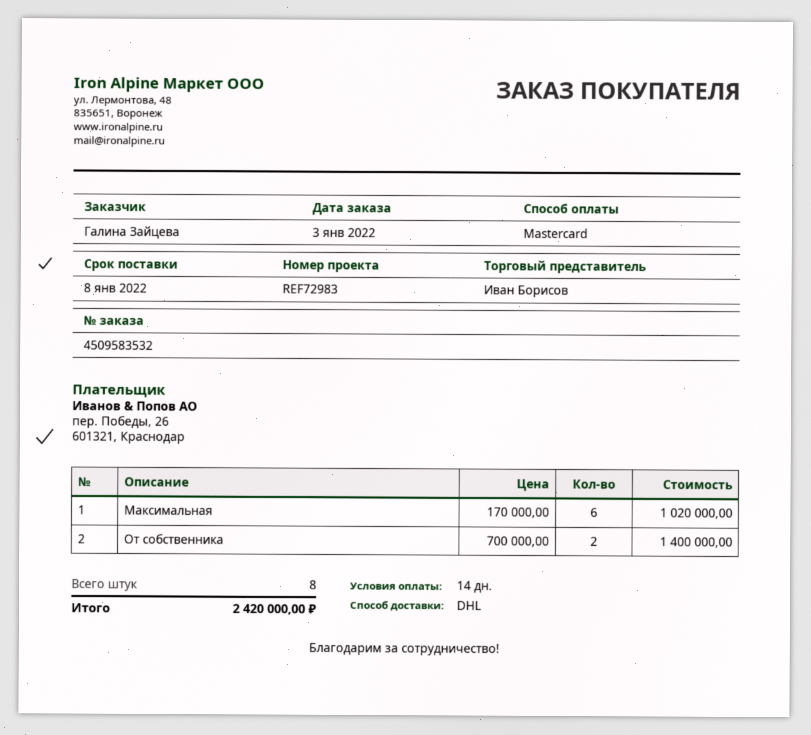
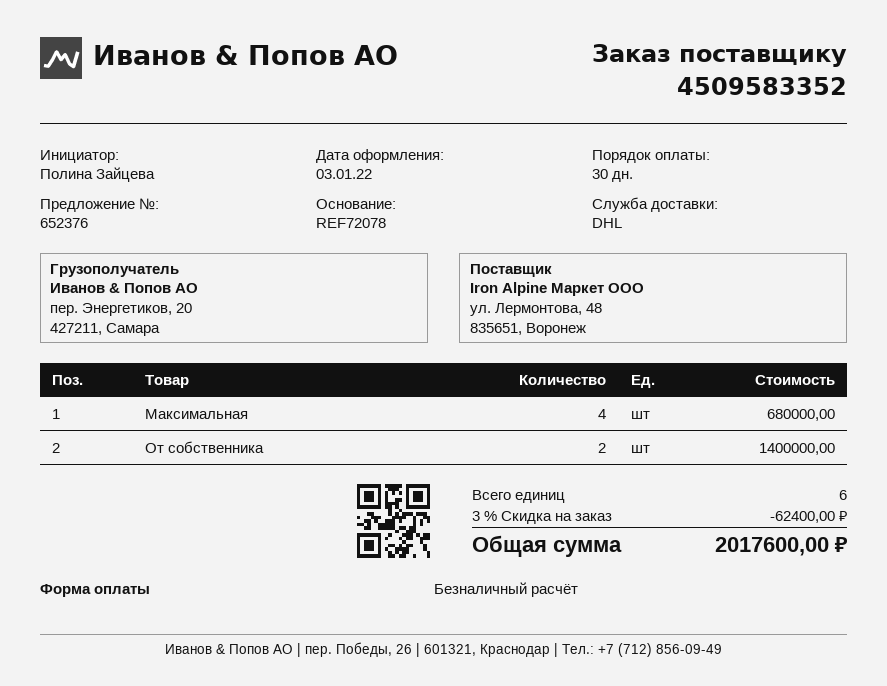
order number: 4509583532 -> 4509583352
payment terms: 14 days -> 30 days
reference: REF72983 -> REF72078
ordered by: Галина Зайцева -> Полина Зайцева
payment method: Mastercard -> bank transfer
Максимальная: 6 for 1020000.00 -> 4 for 680000.00
total quantity: 8 -> 6
discount: none -> 3% = 62400.00
total: 2420000.00 -> 2017600.00

